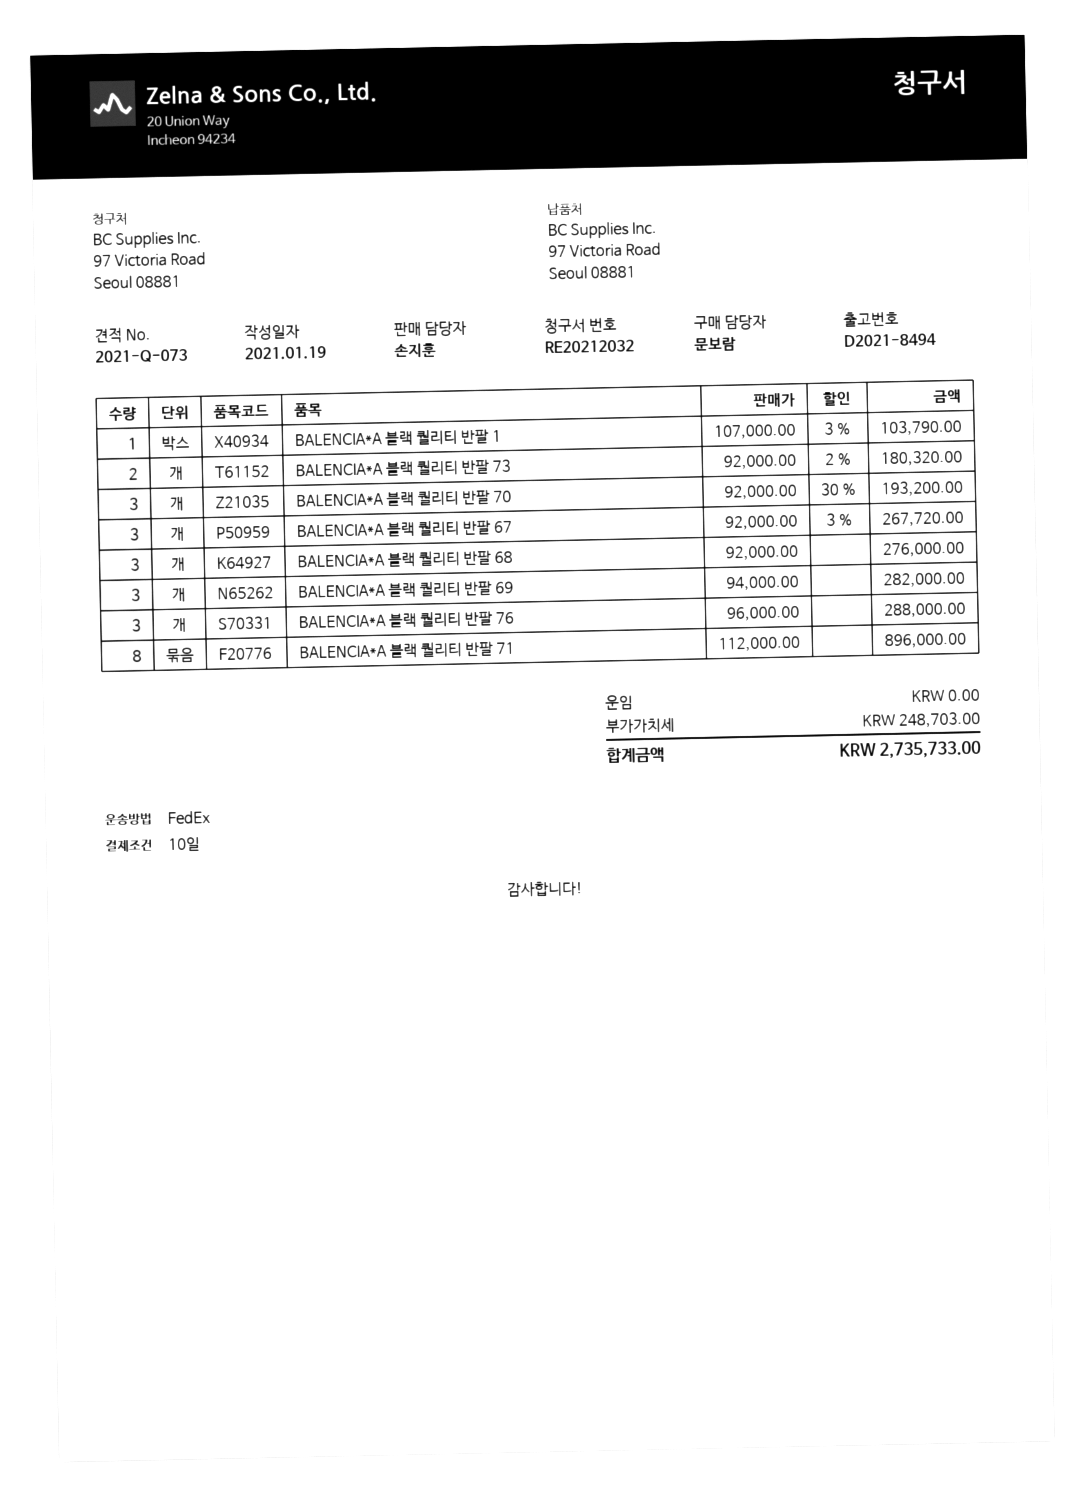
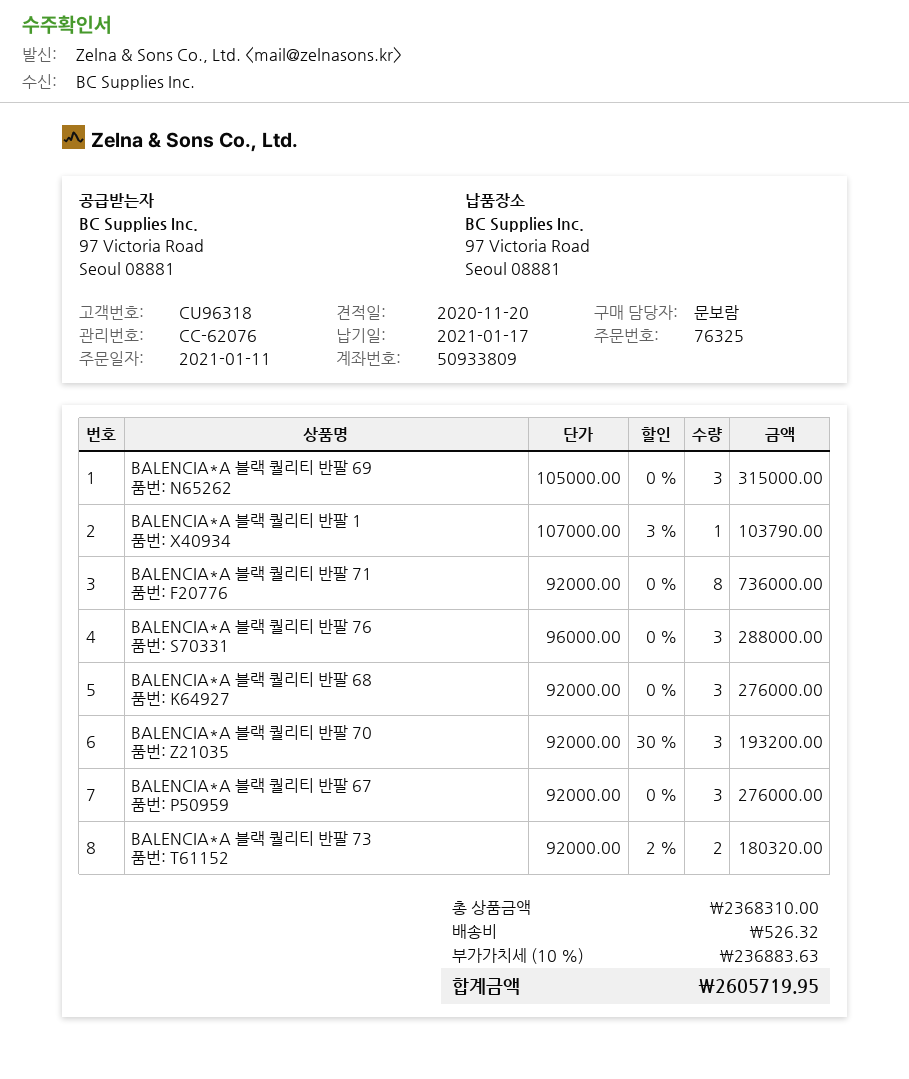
BALENCIA*A 블랙 퀄리티 반팔 67: 3 x 92000.00 - 3% = 267720.00 -> 3 x 92000.00 = 276000.00
BALENCIA*A 블랙 퀄리티 반팔 69: 3 x 94000.00 = 282000.00 -> 3 x 105000.00 = 315000.00
BALENCIA*A 블랙 퀄리티 반팔 71: 8 x 112000.00 = 896000.00 -> 8 x 92000.00 = 736000.00
shipping: 0.00 -> 526.32
tax: 248703.00 -> 236883.63
total: 2735733.00 -> 2605719.95

